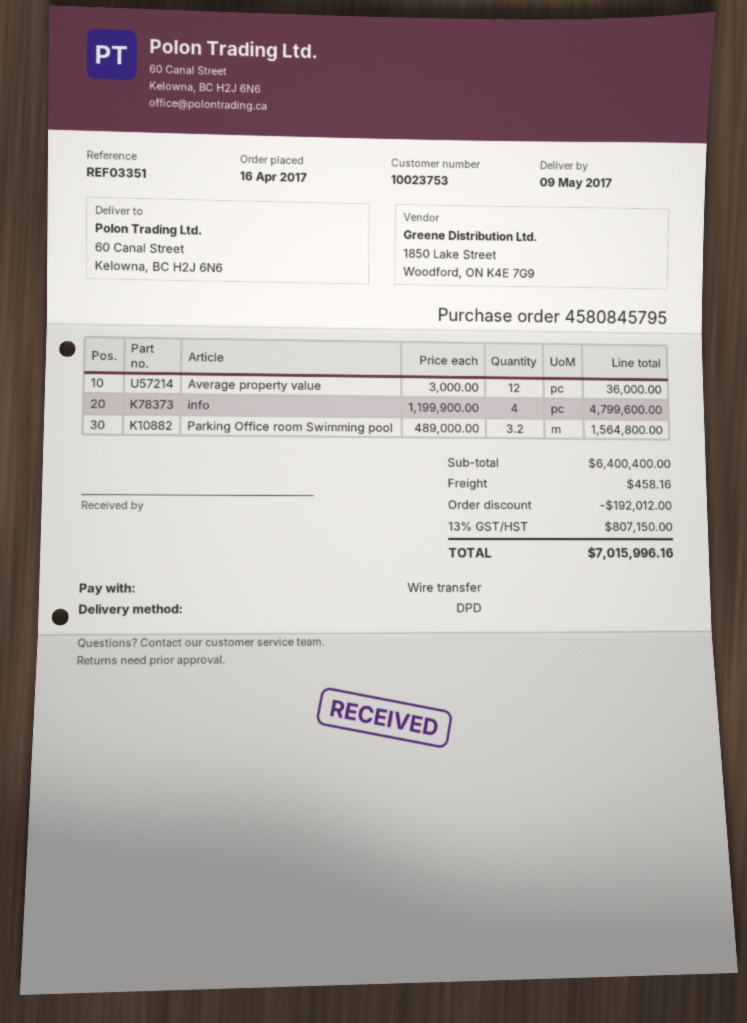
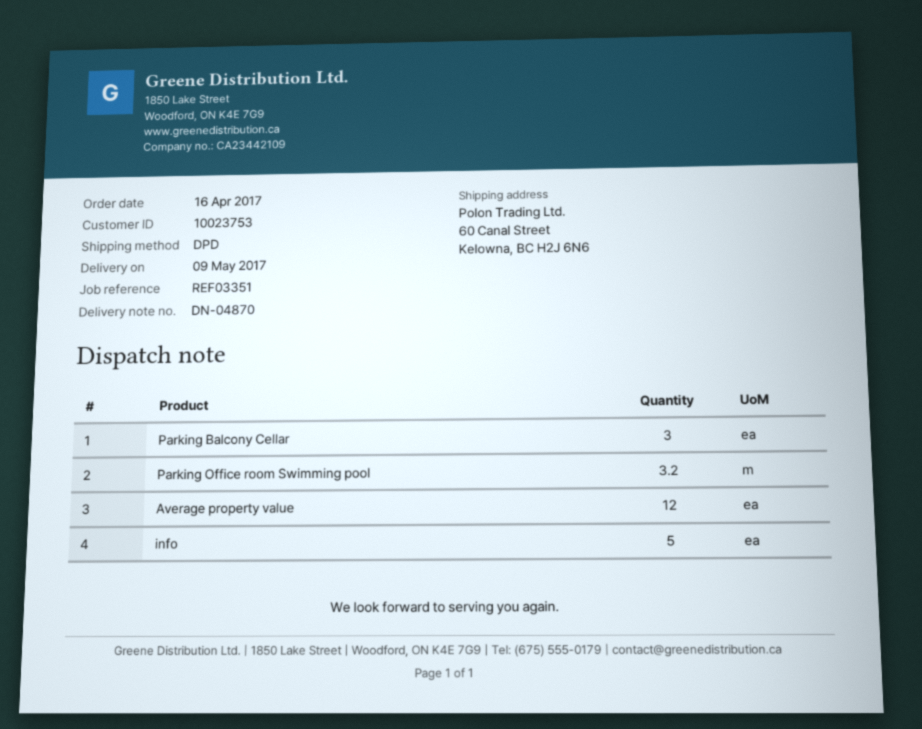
info: 4 -> 5
Parking Balcony Cellar: none -> 3

